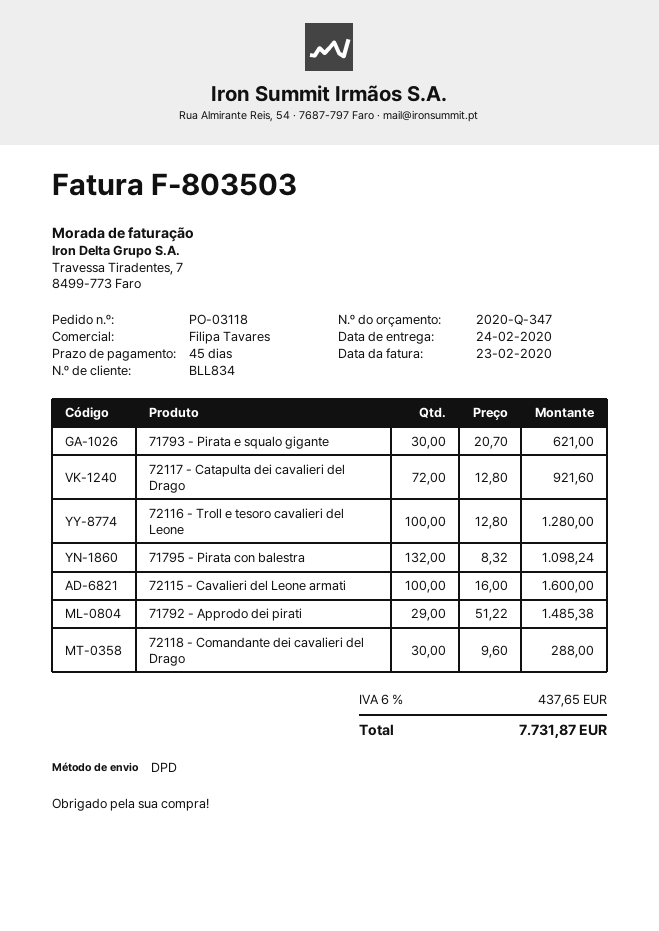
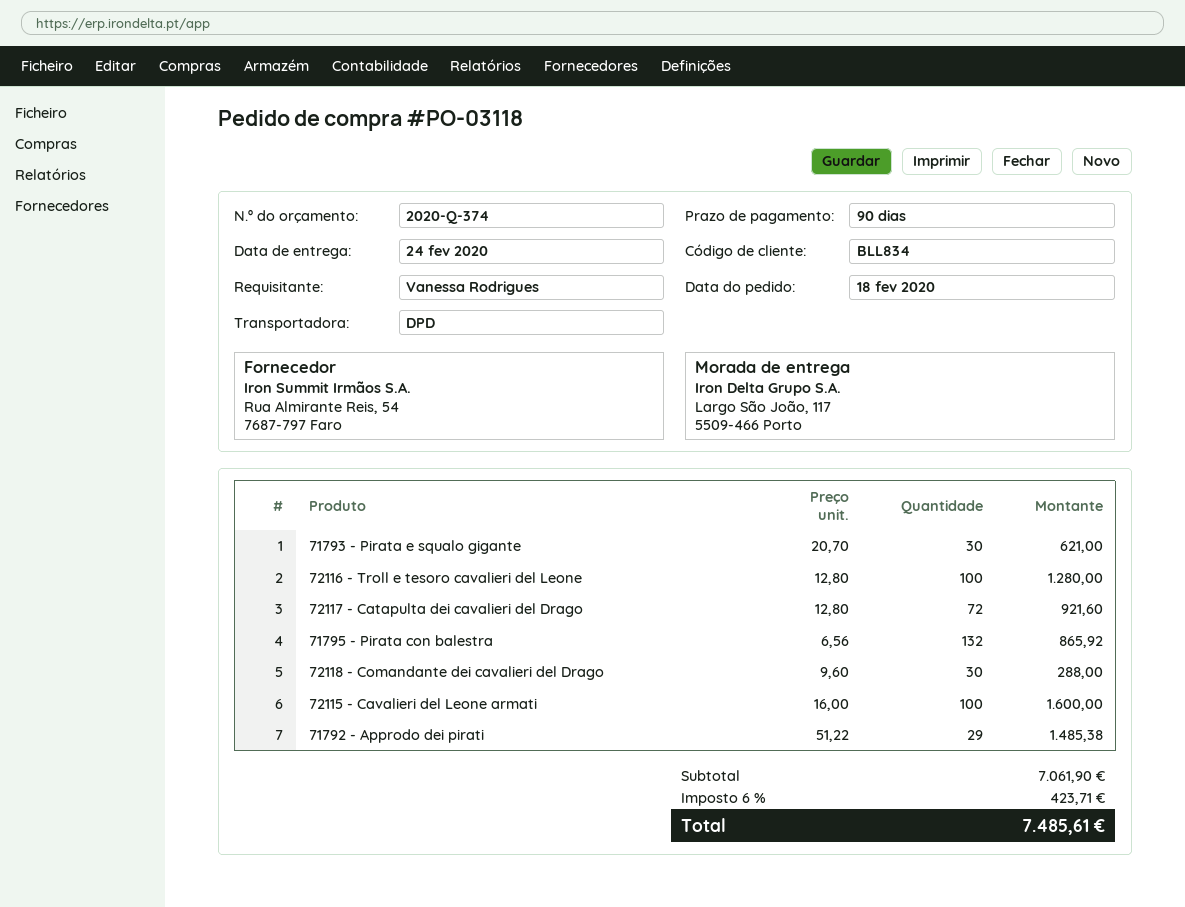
quote number: 2020-Q-347 -> 2020-Q-374
payment terms: 45 days -> 90 days
71795 - Pirata con balestra: 132 x 8.32 = 1098.24 -> 132 x 6.56 = 865.92
tax: 6% = 437.65 -> 6% = 423.71
total: 7731.87 -> 7485.61

